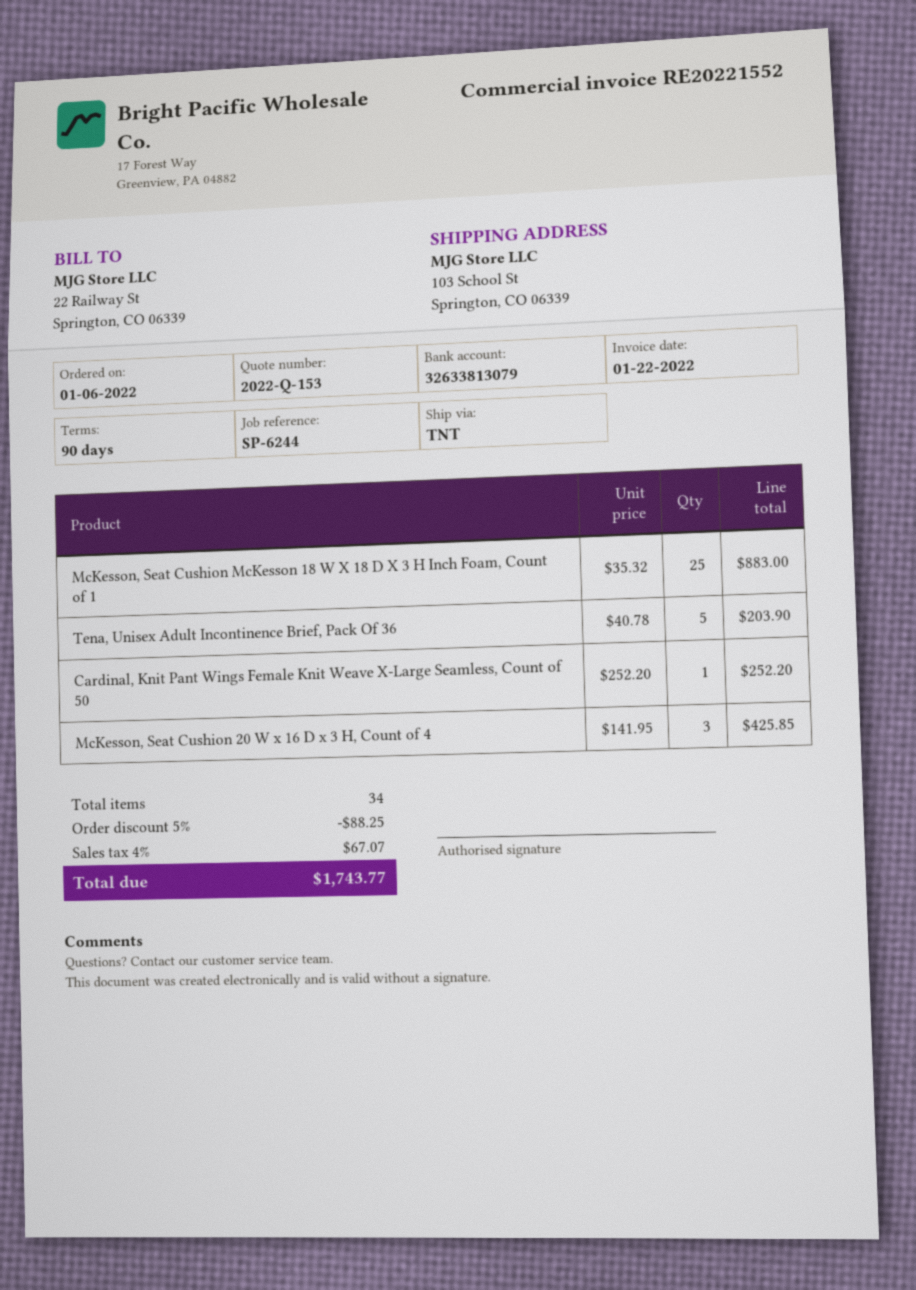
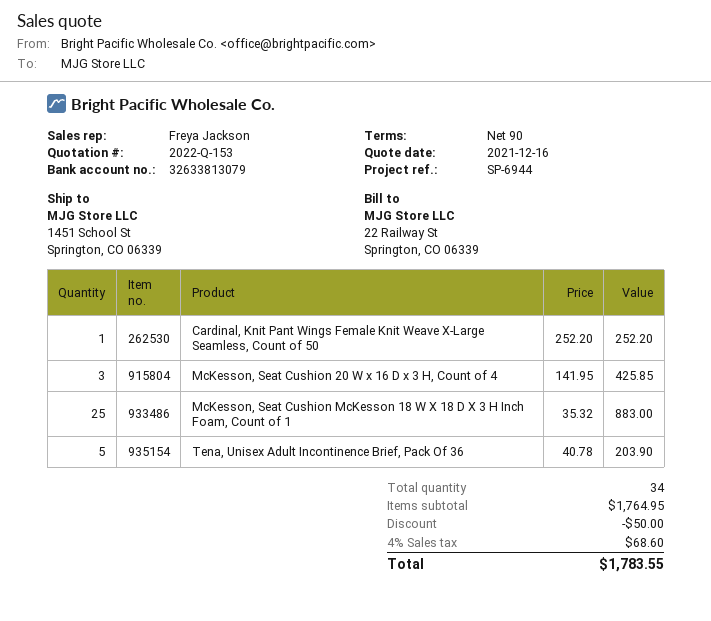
reference: SP-6244 -> SP-6944
ship to: 103 School St, Springton, CO 06339 -> 1451 School St, Springton, CO 06339
discount: 88.25 -> 50.00
tax: 4% = 67.07 -> 4% = 68.60
total: 1743.77 -> 1783.55

